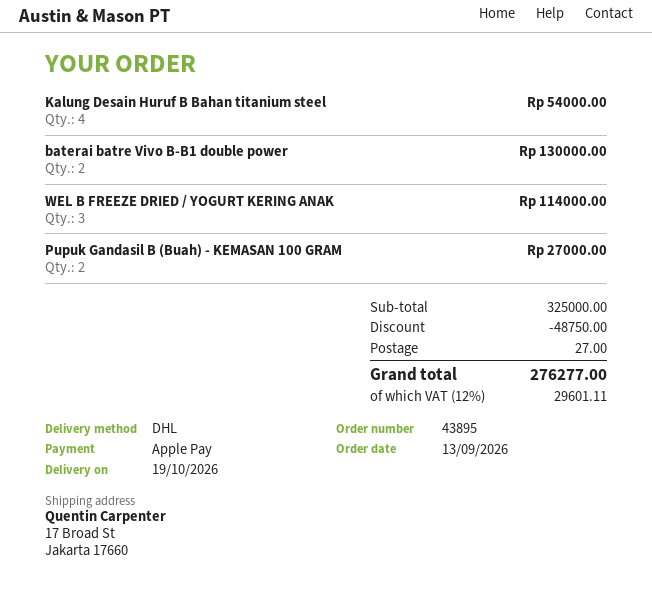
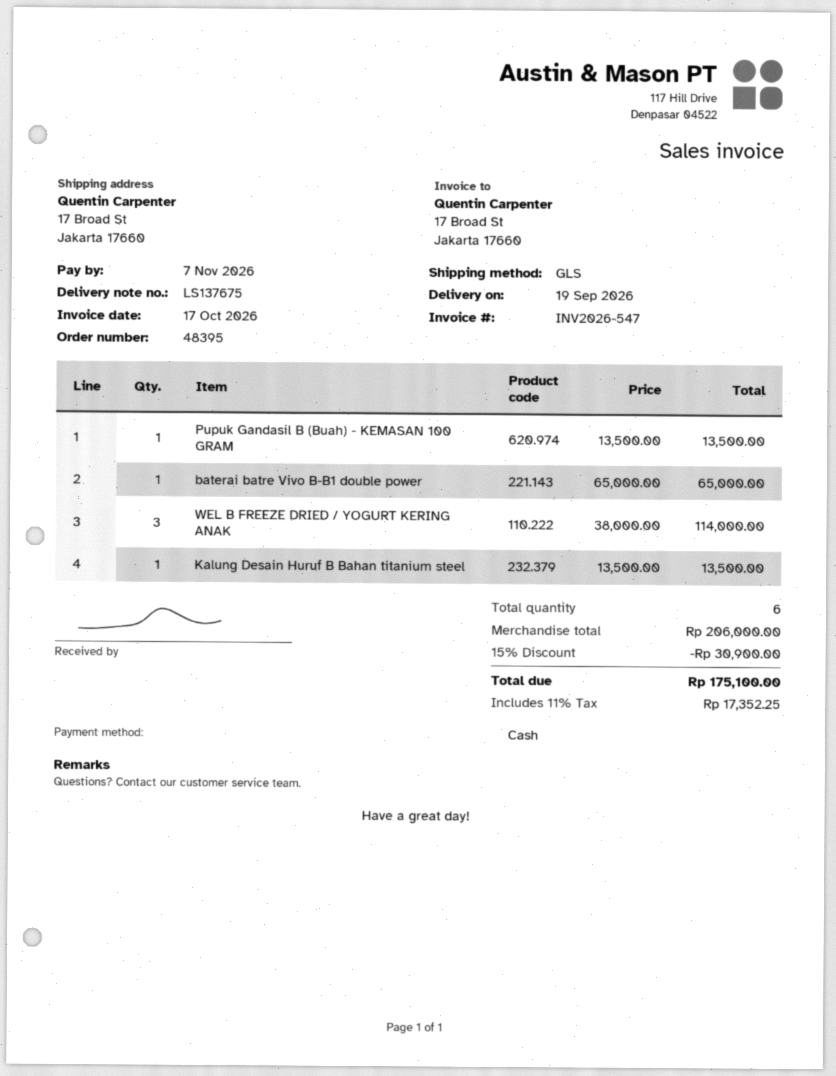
order number: 43895 -> 48395
delivery date: 2026-10-19 -> 2026-09-19
payment method: Apple Pay -> cash
shipping method: DHL -> GLS
Kalung Desain Huruf B Bahan titanium steel: 4 for 54000.00 -> 1 for 13500.00
baterai batre Vivo B-B1 double power: 2 for 130000.00 -> 1 for 65000.00
Pupuk Gandasil B (Buah) - KEMASAN 100 GRAM: 2 for 27000.00 -> 1 for 13500.00
subtotal: 325000.00 -> 206000.00
discount: 48750.00 -> 30900.00
shipping: 27.00 -> none
tax: 12% = 29601.11 -> 11% = 17352.25
total: 276277.00 -> 175100.00

